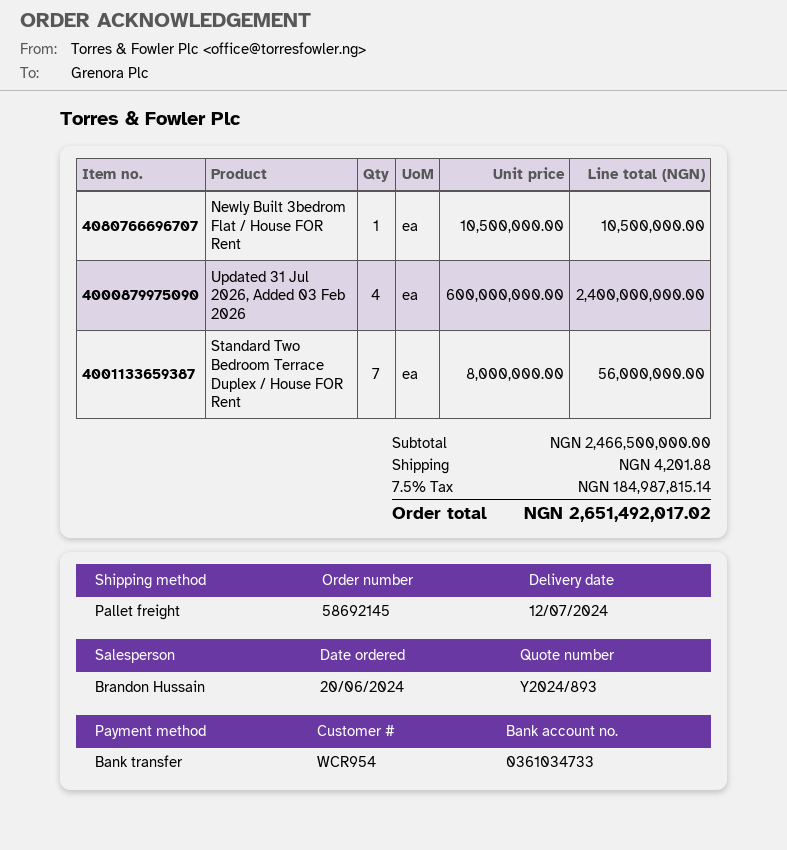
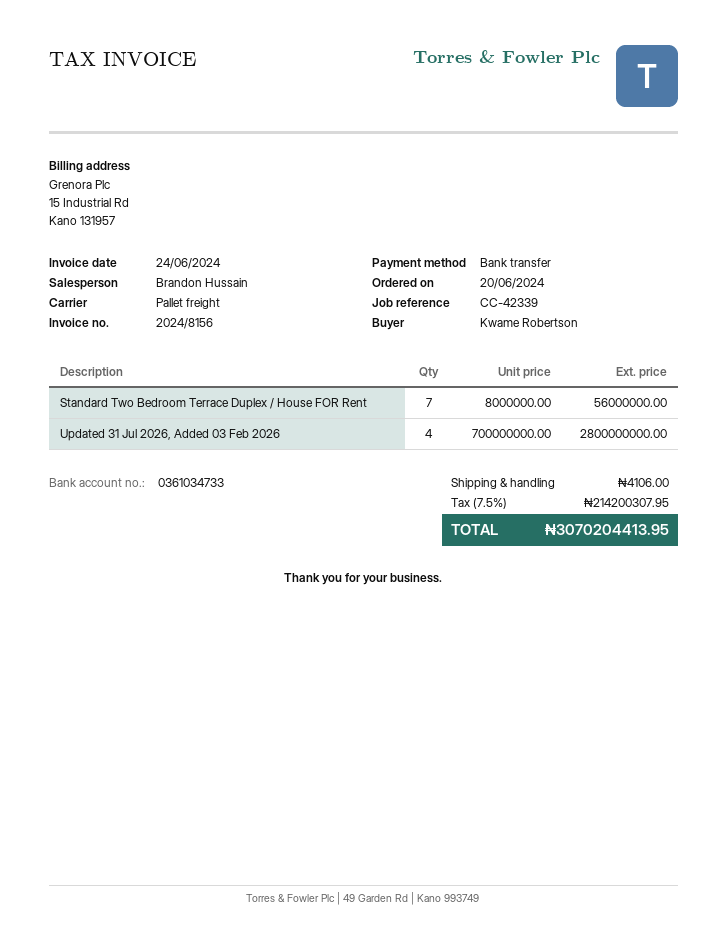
Newly Built 3bedrom Flat / House FOR Rent: 1 x 10500000.00 = 10500000.00 -> none
Updated 31 Jul 2026, Added 03 Feb 2026: 4 x 600000000.00 = 2400000000.00 -> 4 x 700000000.00 = 2800000000.00
shipping: 4201.88 -> 4106.00
tax: 7.5% = 184987815.14 -> 7.5% = 214200307.95
total: 2651492017.02 -> 3070204413.95

